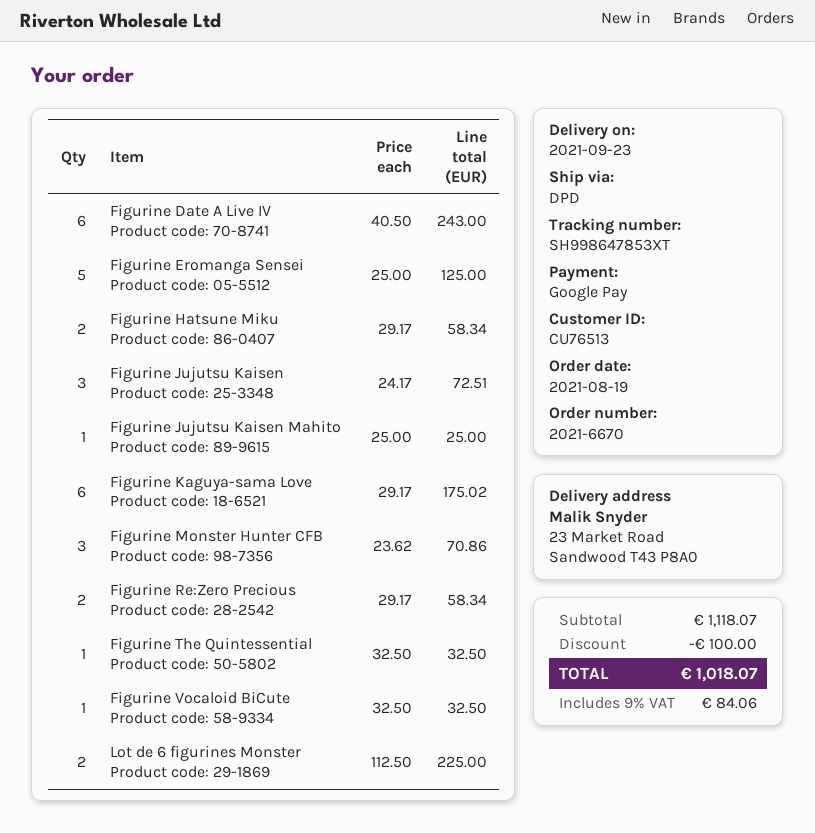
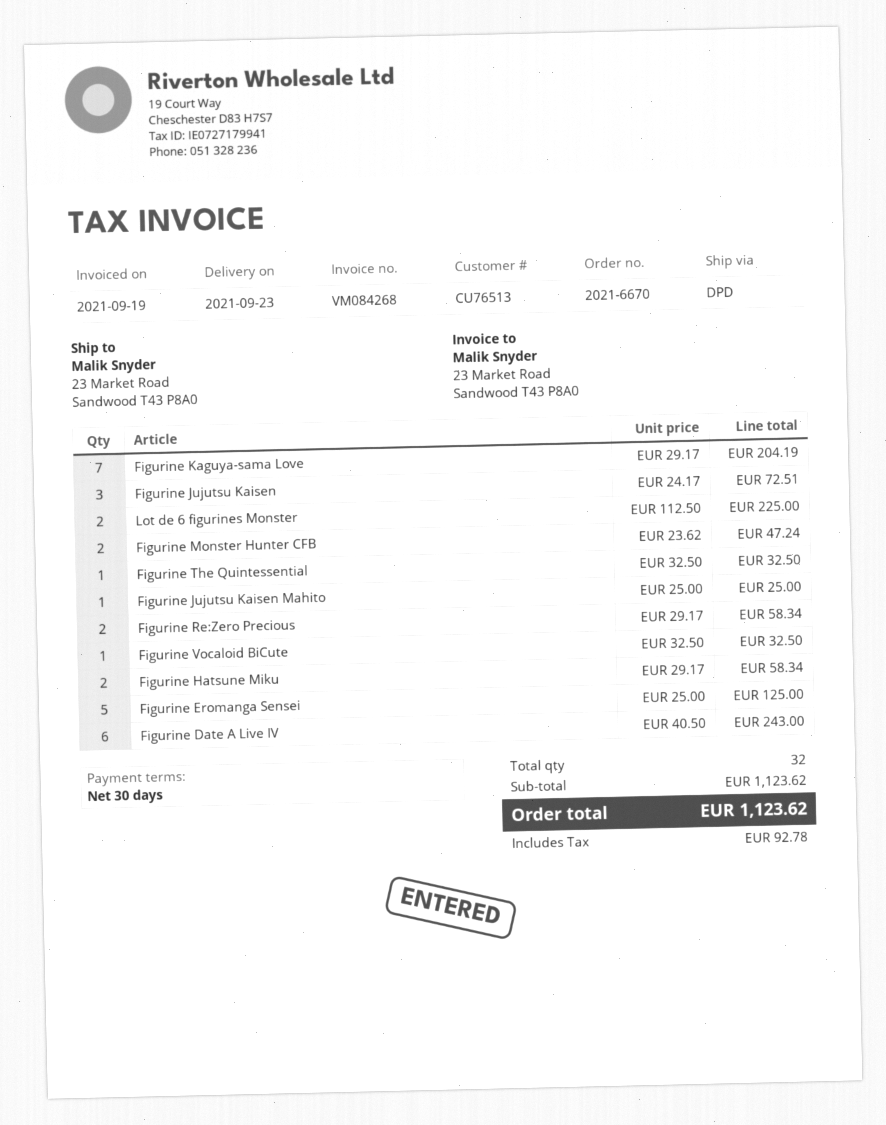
Figurine Kaguya-sama Love: 6 x 29.17 = 175.02 -> 7 x 29.17 = 204.19
Figurine Monster Hunter CFB: 3 x 23.62 = 70.86 -> 2 x 23.62 = 47.24
subtotal: 1118.07 -> 1123.62
discount: 100.00 -> none
tax: 84.06 -> 92.78
total: 1018.07 -> 1123.62

